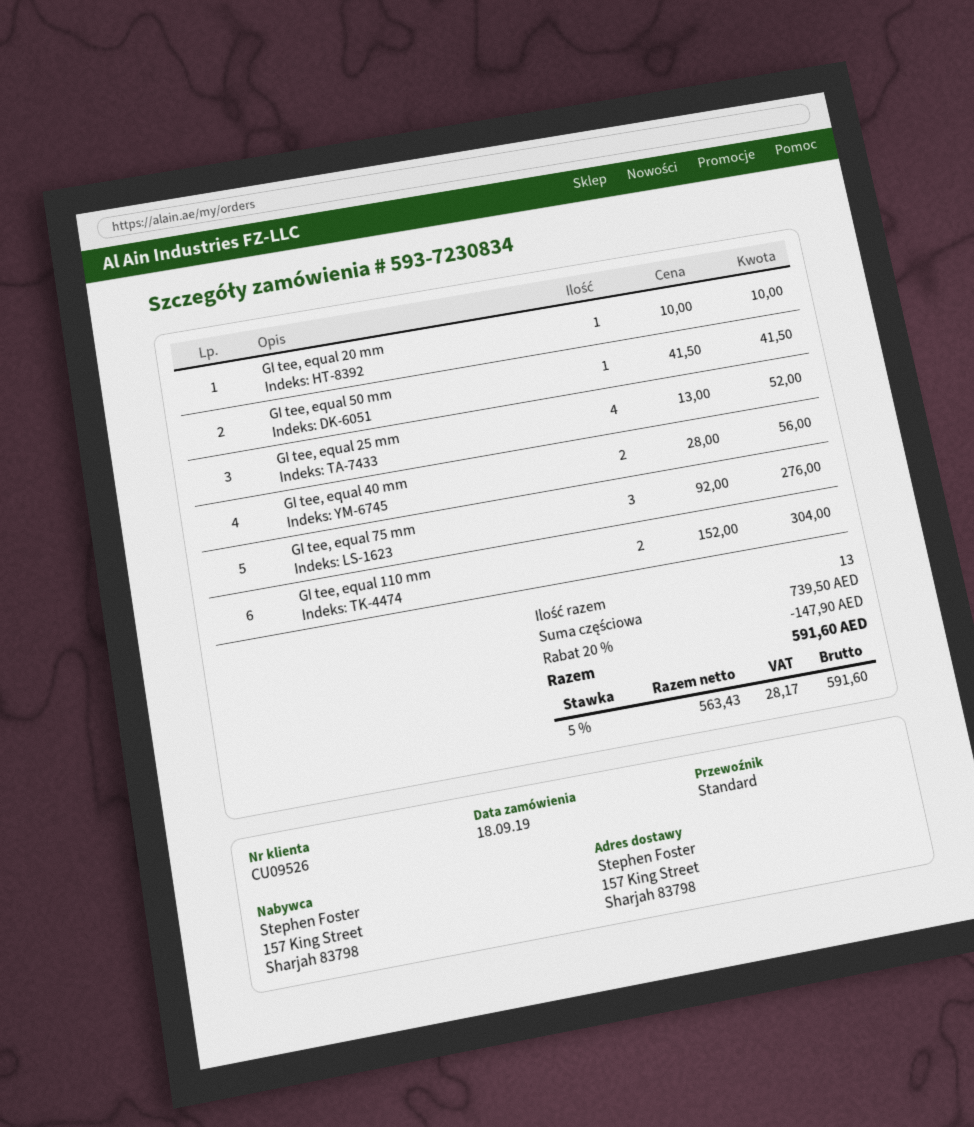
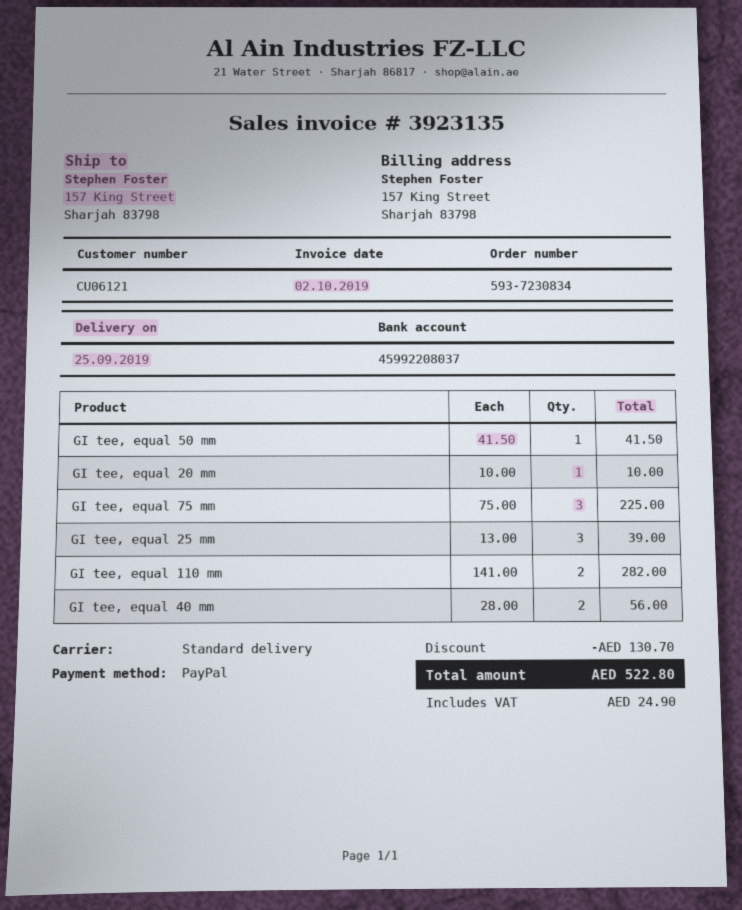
customer number: CU09526 -> CU06121
GI tee, equal 25 mm: 4 x 13.00 = 52.00 -> 3 x 13.00 = 39.00
GI tee, equal 75 mm: 3 x 92.00 = 276.00 -> 3 x 75.00 = 225.00
GI tee, equal 110 mm: 2 x 152.00 = 304.00 -> 2 x 141.00 = 282.00
discount: 147.90 -> 130.70
tax: 28.17 -> 24.90
total: 591.60 -> 522.80

